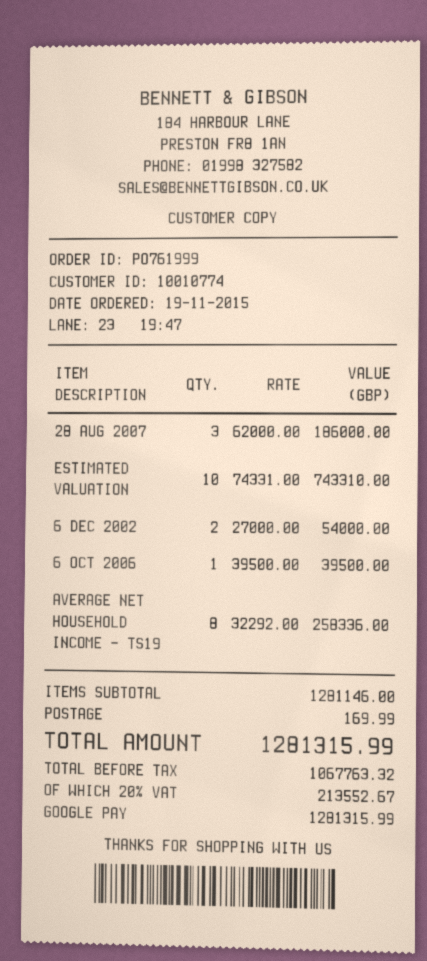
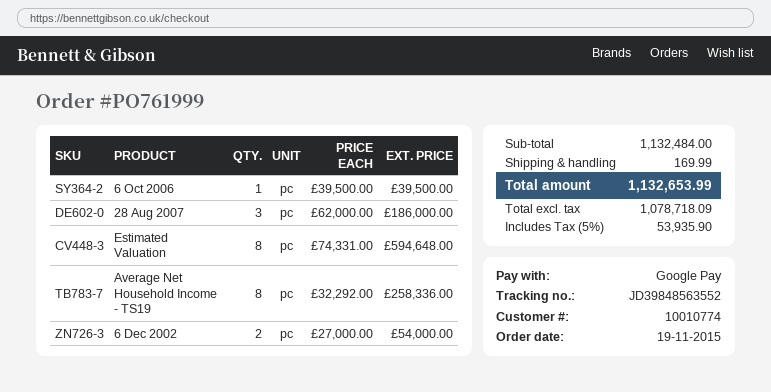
ESTIMATED VALUATION: 10 x 74331.00 = 743310.00 -> 8 x 74331.00 = 594648.00
subtotal: 1281146.00 -> 1132484.00
net: 1067763.32 -> 1078718.09
tax: 20% = 213552.67 -> 5% = 53935.90
total: 1281315.99 -> 1132653.99

